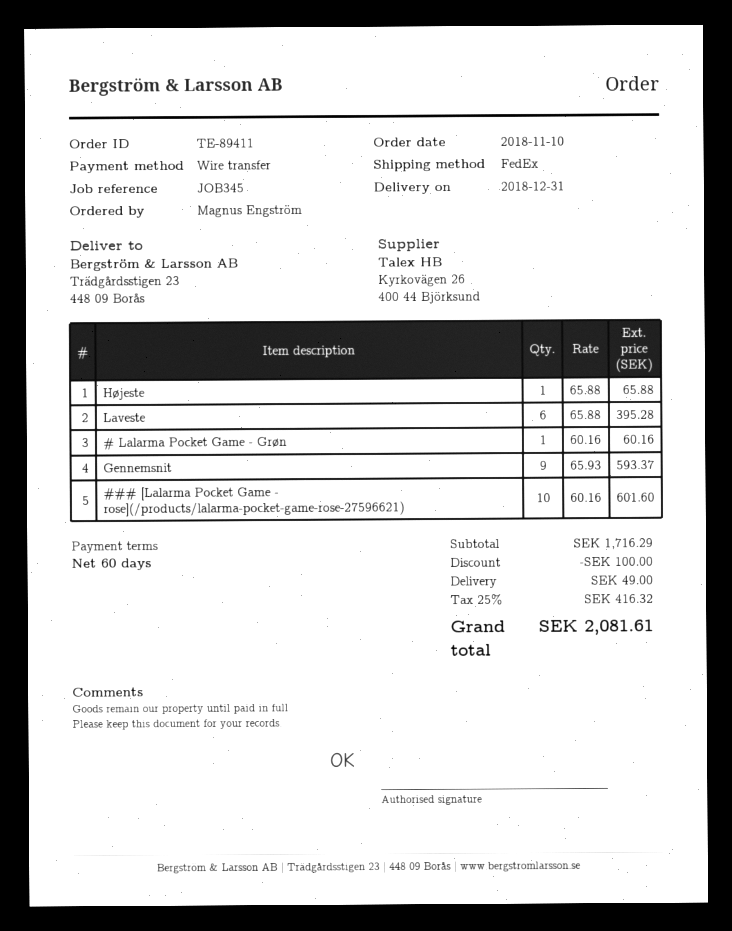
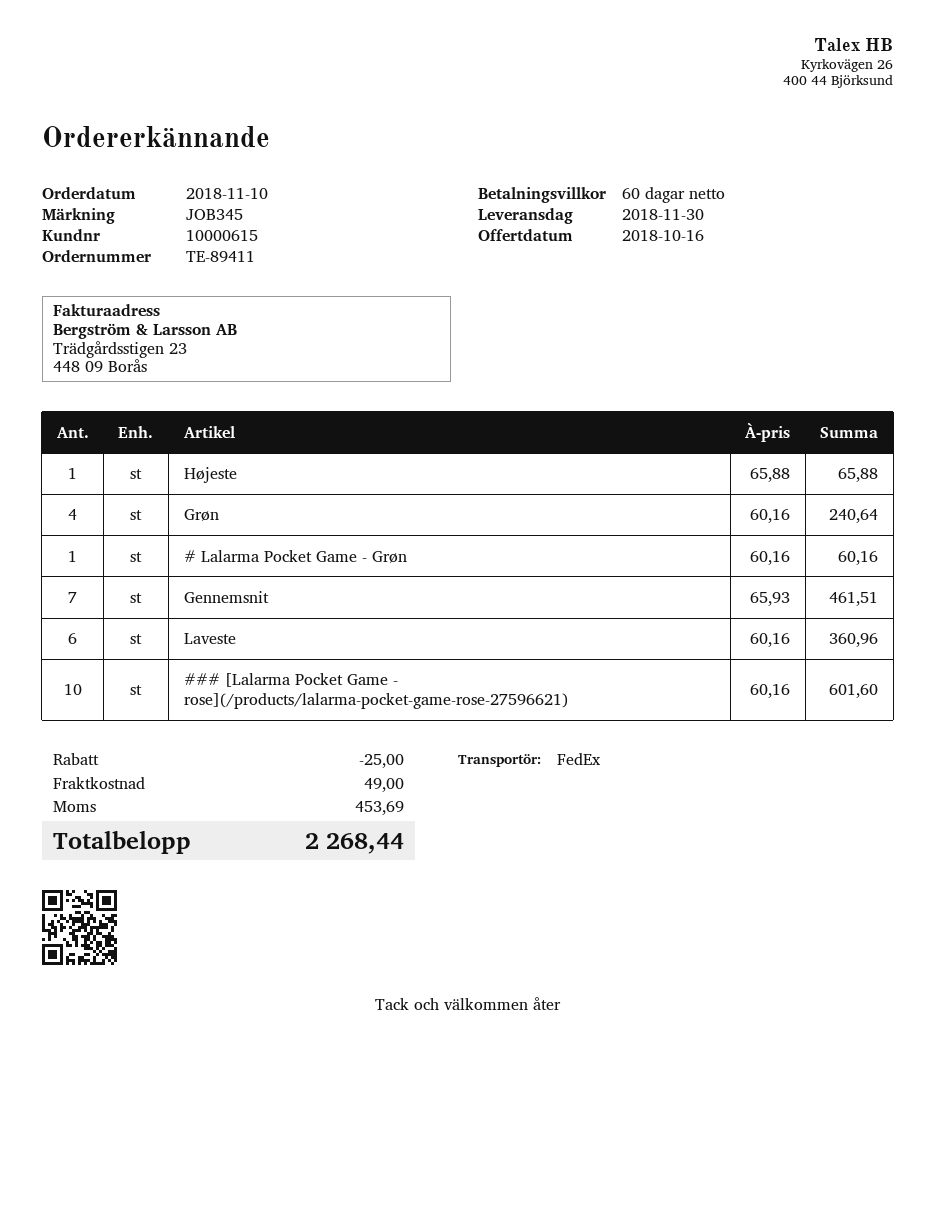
delivery date: 2018-12-31 -> 2018-11-30
Laveste: 6 x 65.88 = 395.28 -> 6 x 60.16 = 360.96
Gennemsnit: 9 x 65.93 = 593.37 -> 7 x 65.93 = 461.51
Grøn: none -> 4 x 60.16 = 240.64
discount: 100.00 -> 25.00
tax: 416.32 -> 453.69
total: 2081.61 -> 2268.44

